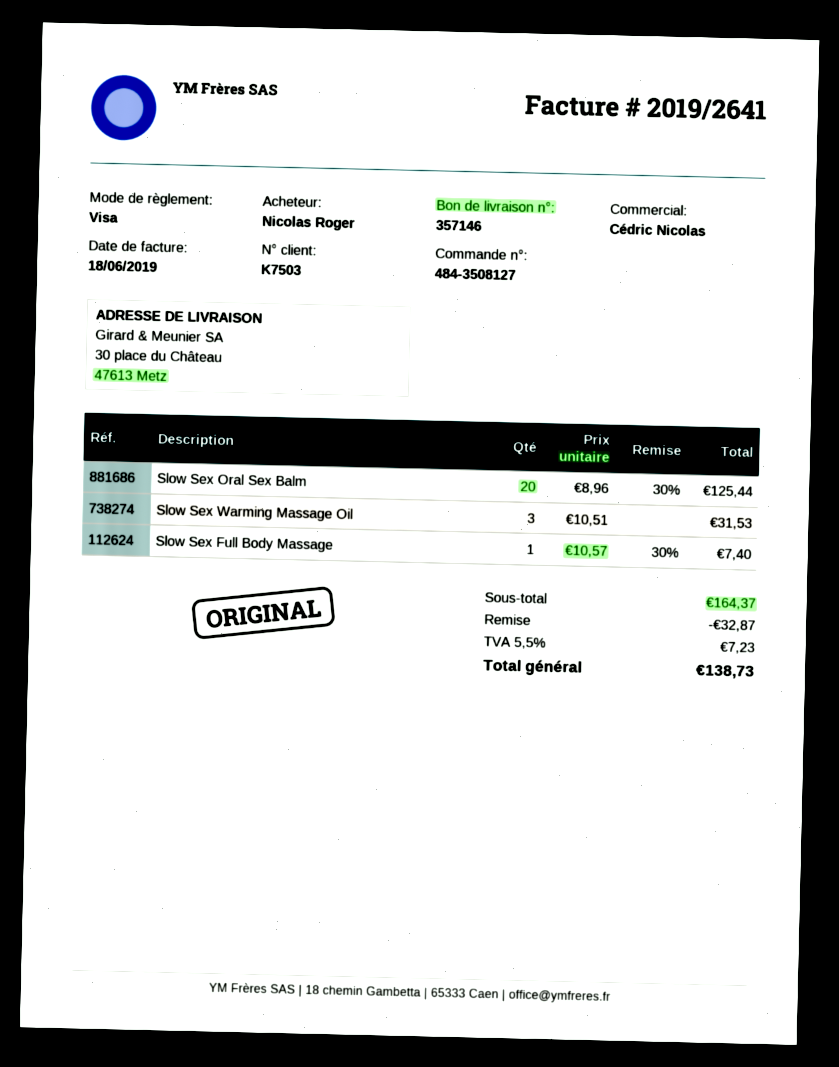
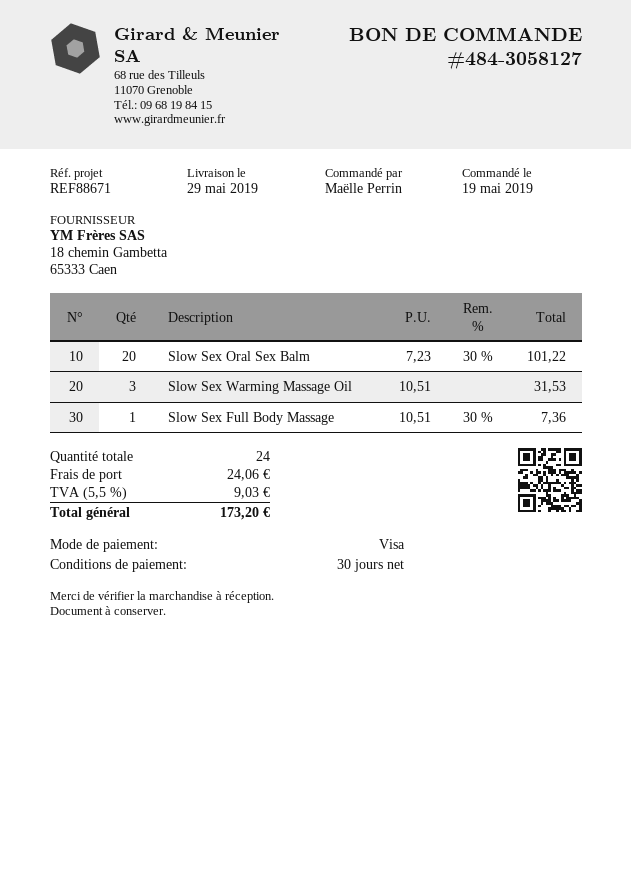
order number: 484-3508127 -> 484-3058127
ordered by: Nicolas Roger -> Maëlle Perrin
Slow Sex Oral Sex Balm: 20 x 8.96 - 30% = 125.44 -> 20 x 7.23 - 30% = 101.22
Slow Sex Full Body Massage: 1 x 10.57 - 30% = 7.40 -> 1 x 10.51 - 30% = 7.36
discount: 32.87 -> none
shipping: none -> 24.06
tax: 5.5% = 7.23 -> 5.5% = 9.03
total: 138.73 -> 173.20

